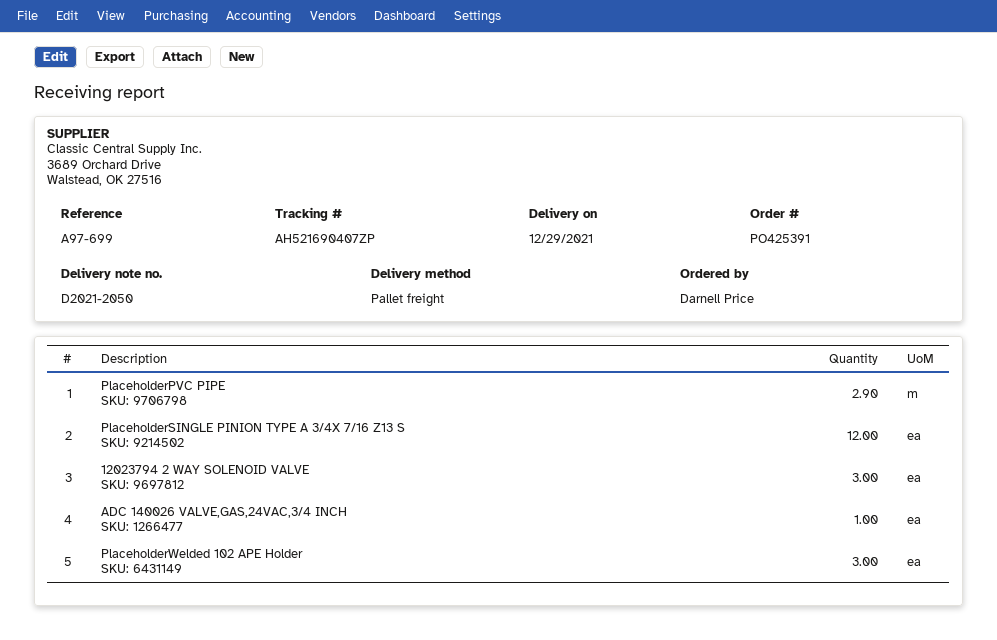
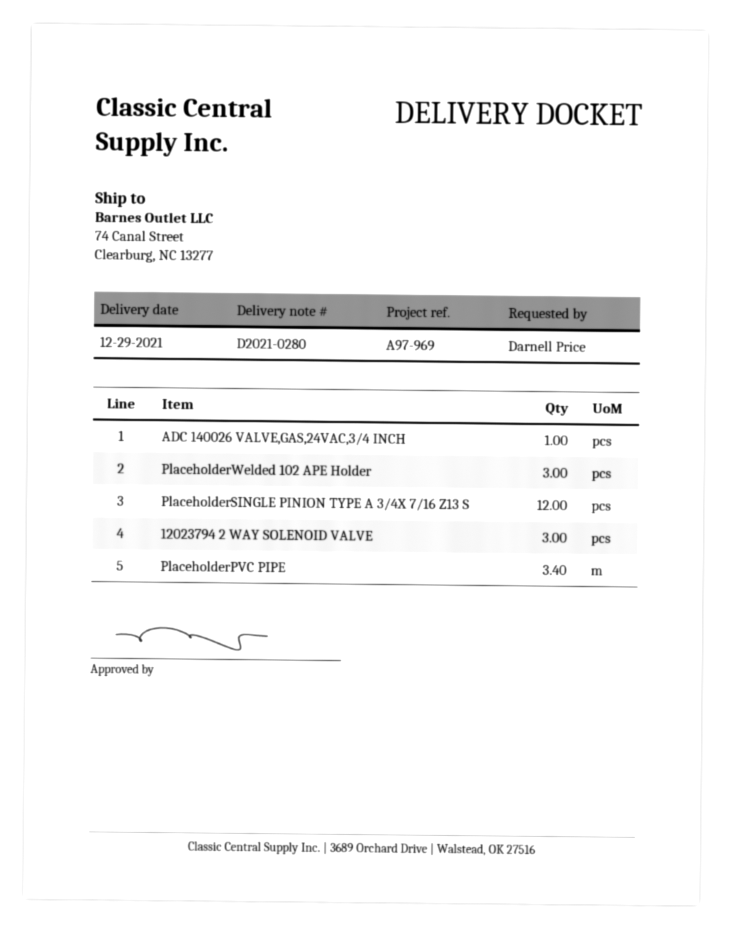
delivery note number: D2021-2050 -> D2021-0280
reference: A97-699 -> A97-969
PlaceholderPVC PIPE: 2.9 -> 3.4

